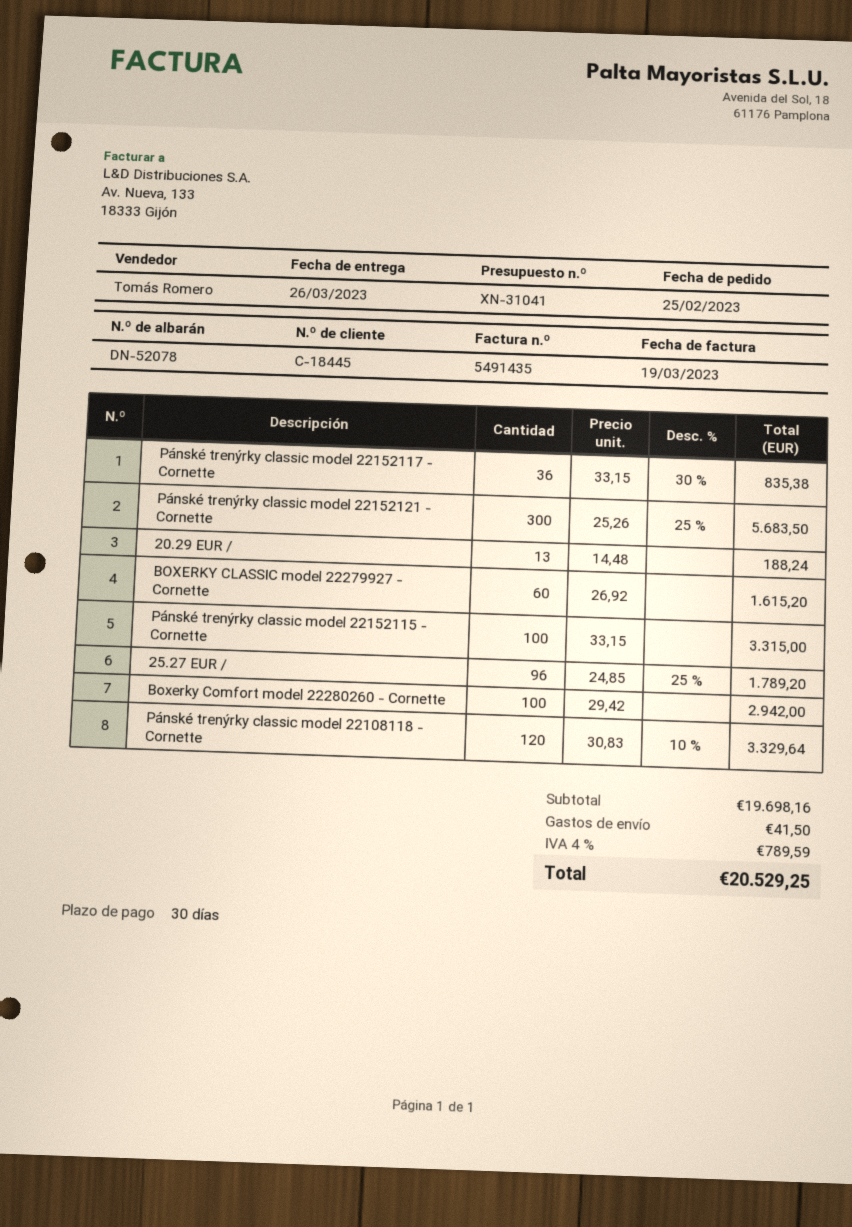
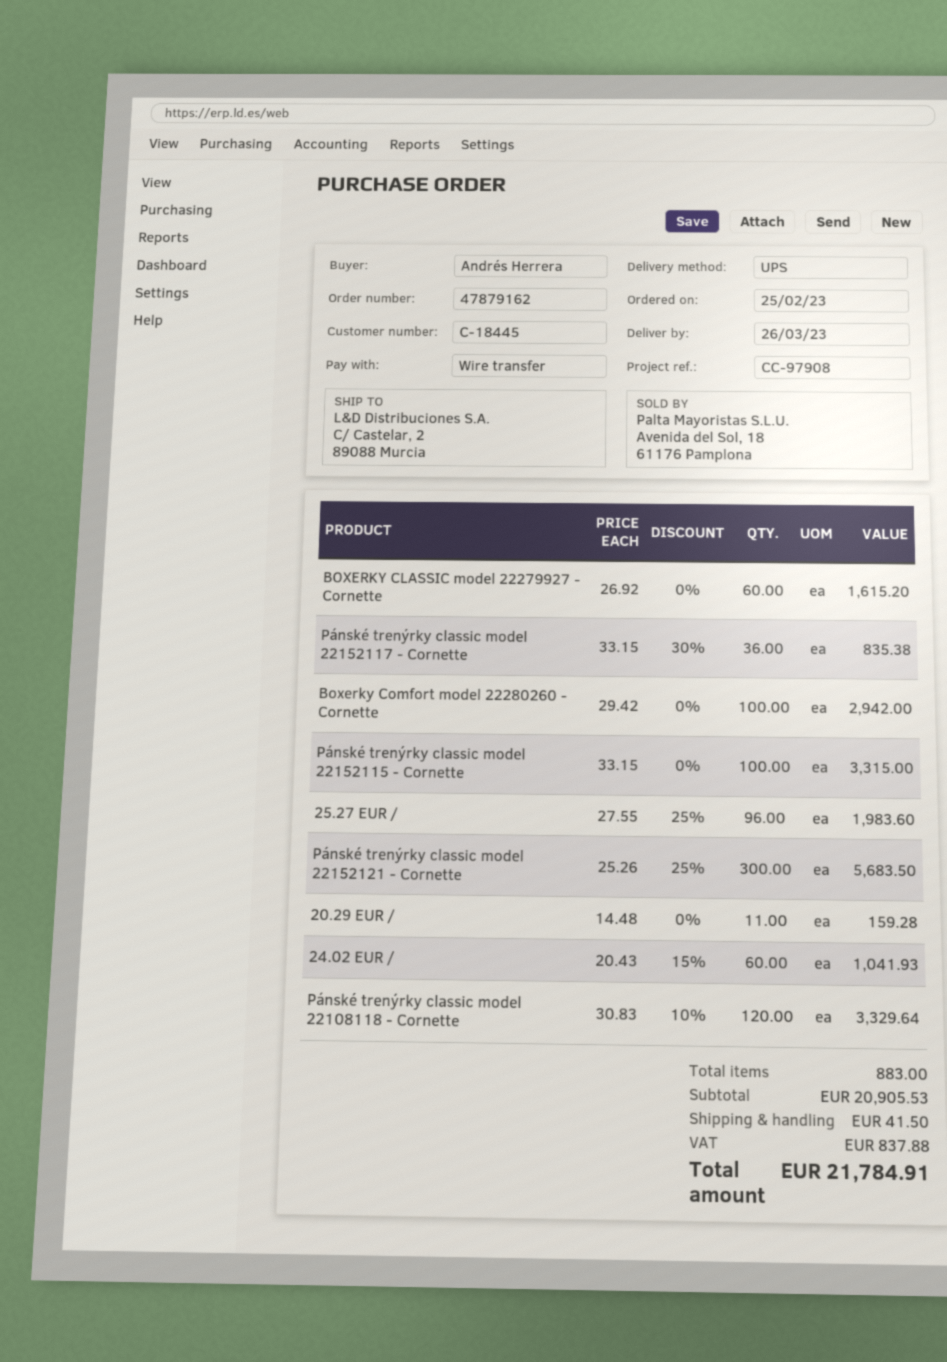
20.29 EUR /: 13 x 14.48 = 188.24 -> 11 x 14.48 = 159.28
25.27 EUR /: 96 x 24.85 - 25% = 1789.20 -> 96 x 27.55 - 25% = 1983.60
24.02 EUR /: none -> 60 x 20.43 - 15% = 1041.93
subtotal: 19698.16 -> 20905.53
tax: 789.59 -> 837.88
total: 20529.25 -> 21784.91

